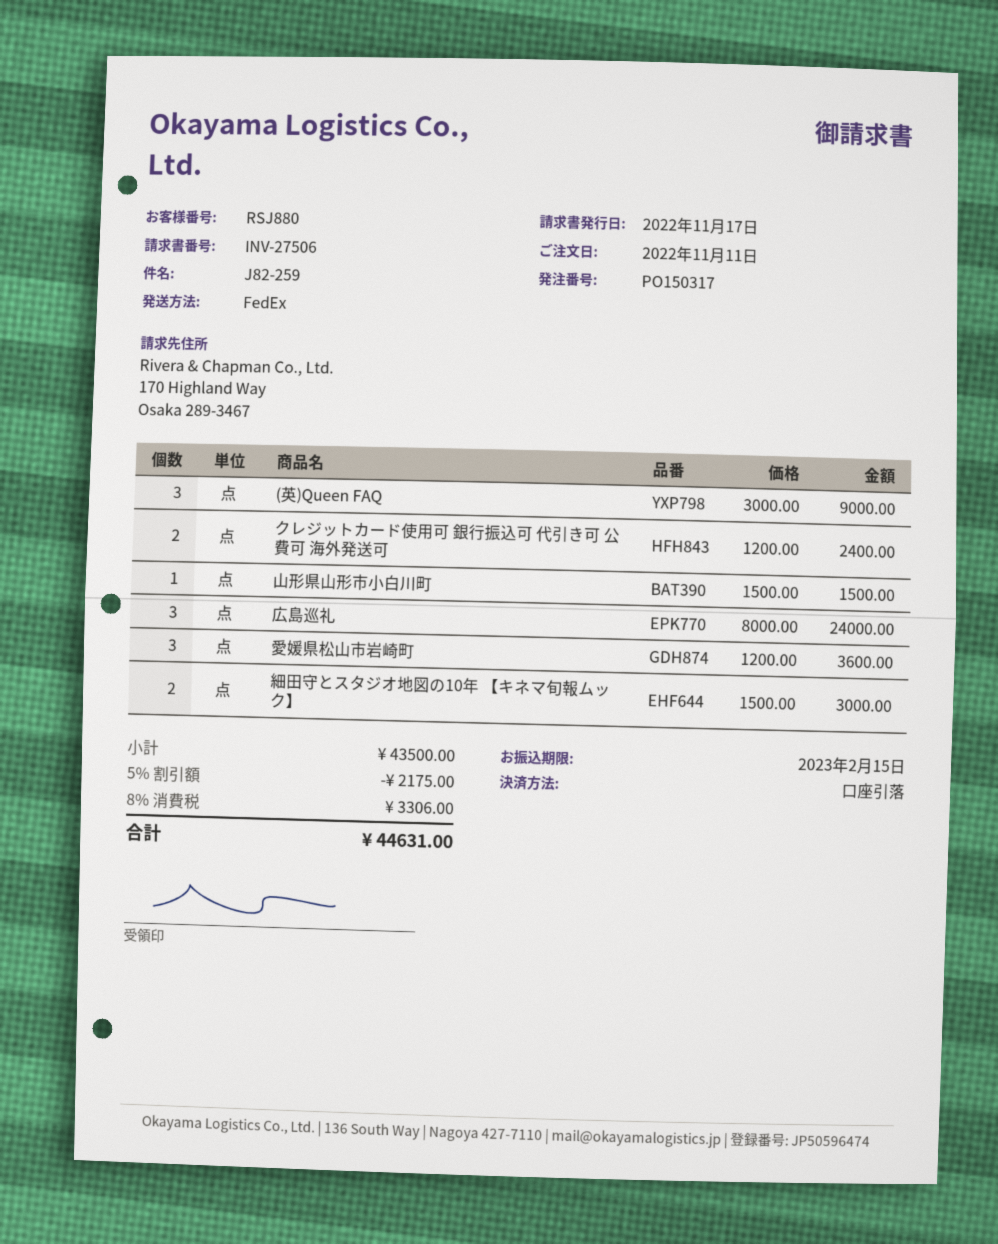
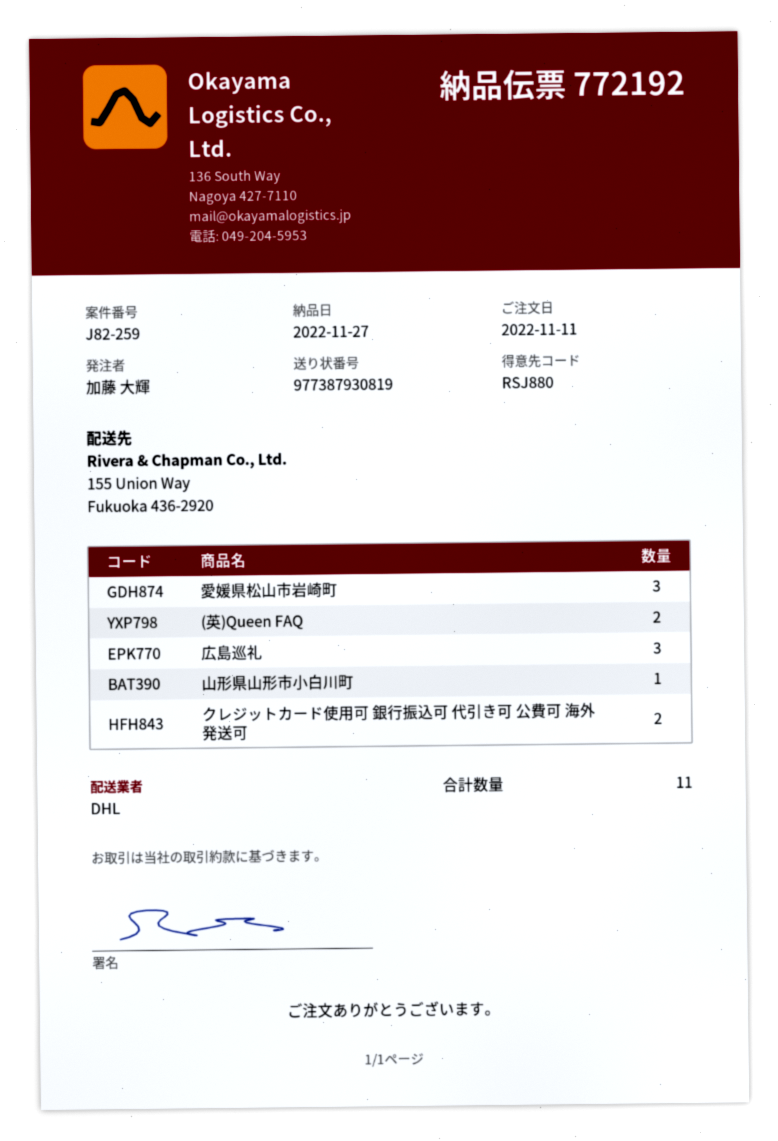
shipping method: FedEx -> DHL
(英)Queen FAQ: 3 -> 2
細田守とスタジオ地図の10年 【キネマ旬報ムック】: 2 -> none

